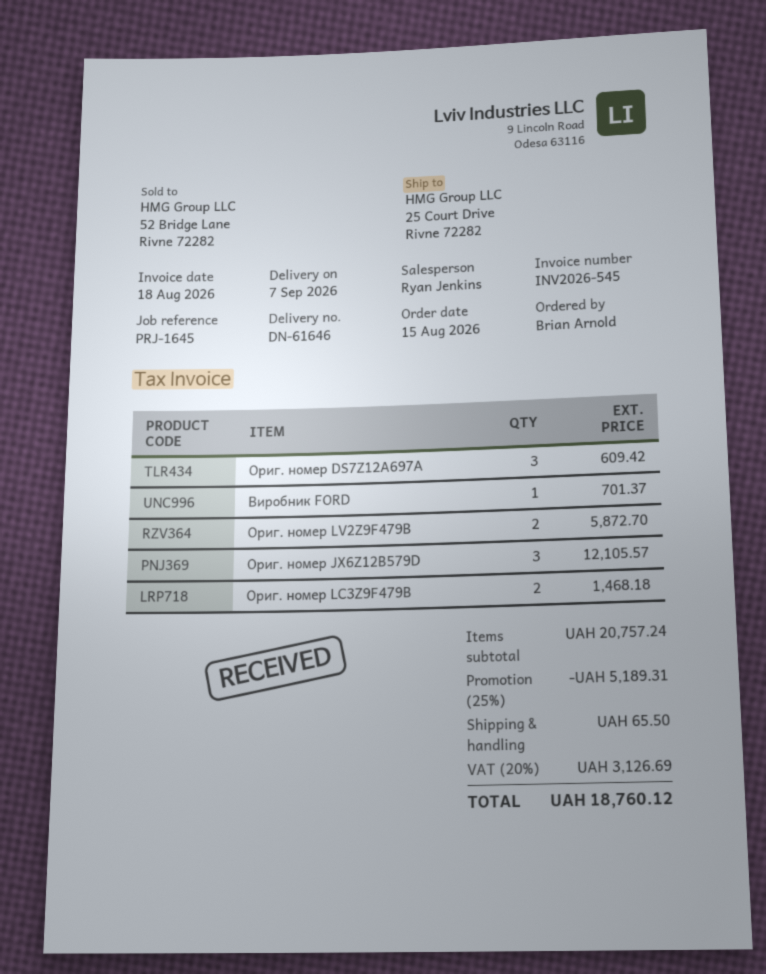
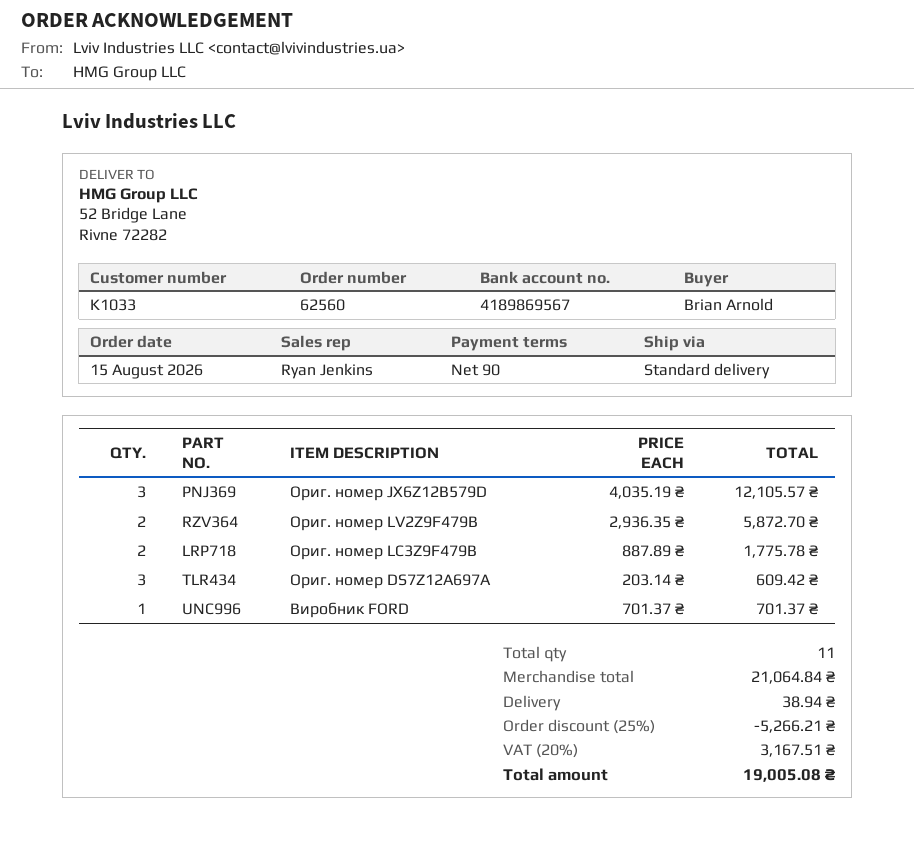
ship to: 25 Court Drive, Rivne 72282 -> 52 Bridge Lane, Rivne 72282
Ориг. номер LC3Z9F479B: 2 for 1468.18 -> 2 for 1775.78
subtotal: 20757.24 -> 21064.84
discount: 25% = 5189.31 -> 25% = 5266.21
shipping: 65.50 -> 38.94
tax: 20% = 3126.69 -> 20% = 3167.51
total: 18760.12 -> 19005.08

